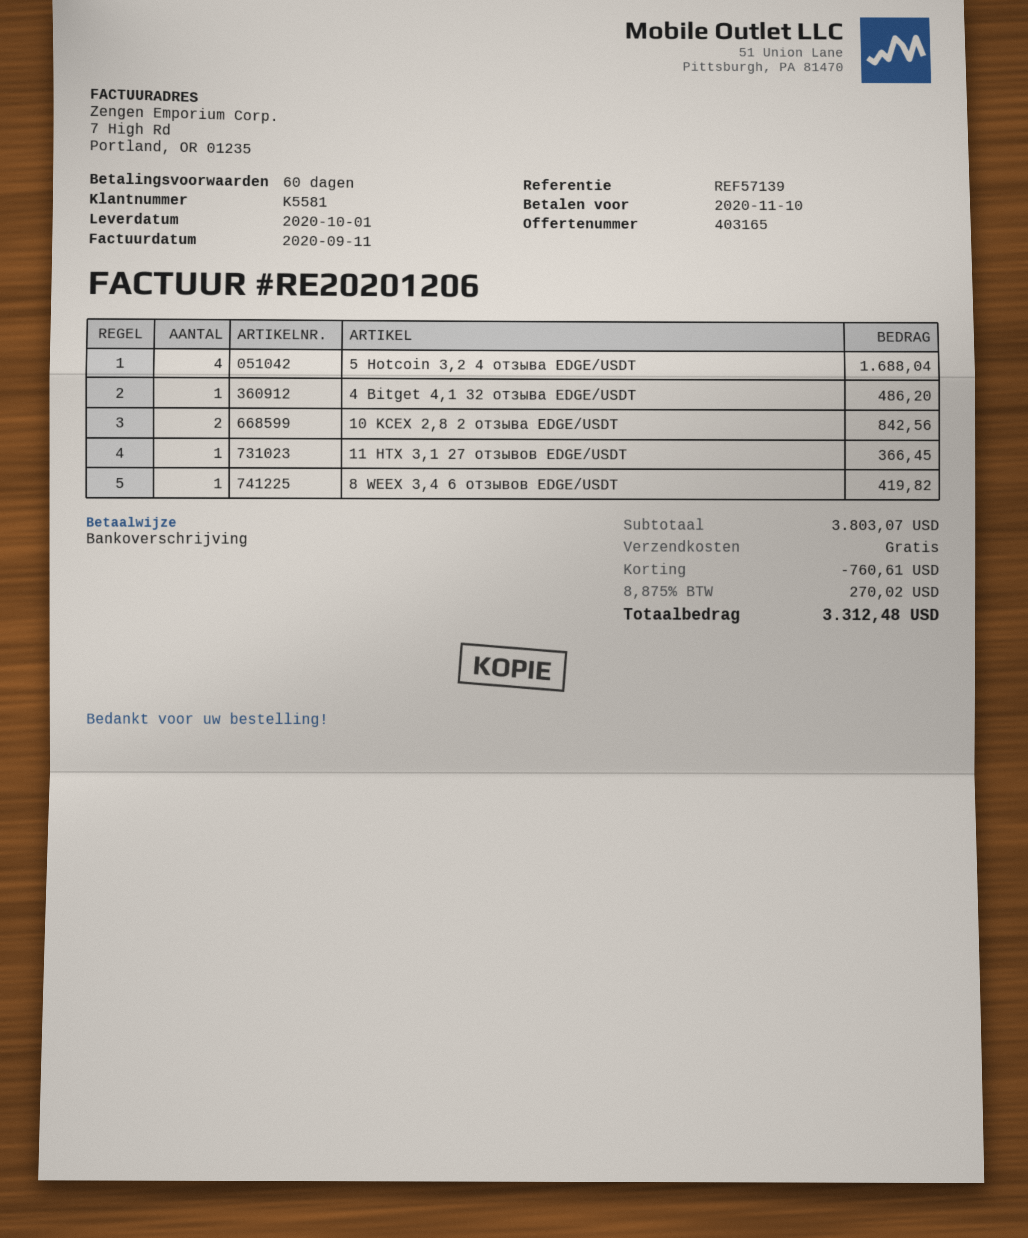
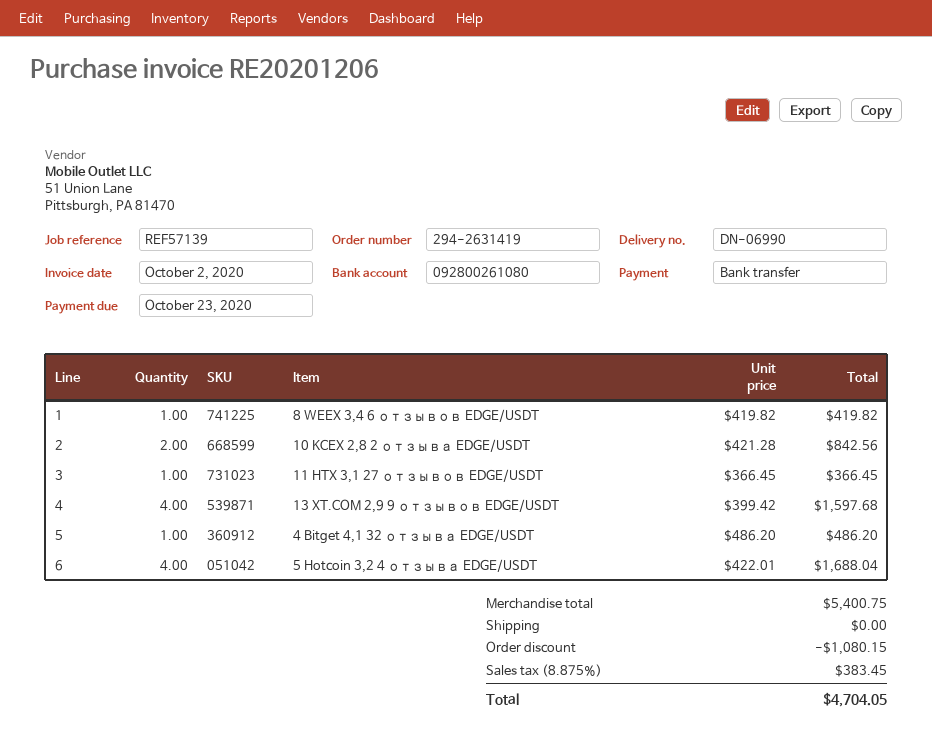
invoice date: 2020-09-11 -> 2020-10-02
due date: 2020-11-10 -> 2020-10-23
13 XT.COM 2,9 9 отзывов EDGE/USDT: none -> 4 for 1597.68
subtotal: 3803.07 -> 5400.75
discount: 760.61 -> 1080.15
tax: 8.875% = 270.02 -> 8.875% = 383.45
total: 3312.48 -> 4704.05

